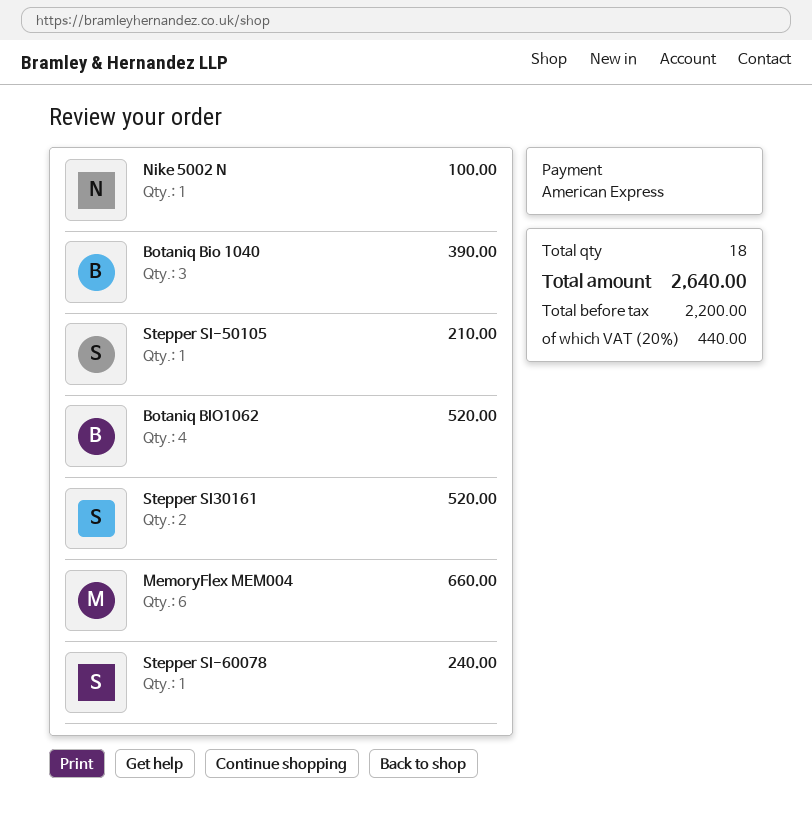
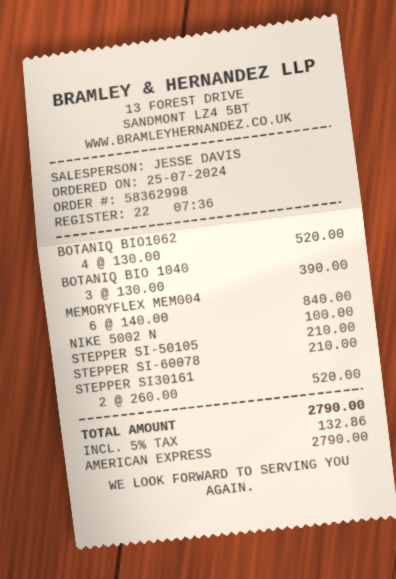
MemoryFlex MEM004: 6 for 660.00 -> 6 for 840.00
Stepper SI-60078: 1 for 240.00 -> 1 for 210.00
tax: 20% = 440.00 -> 5% = 132.86
total: 2640.00 -> 2790.00

